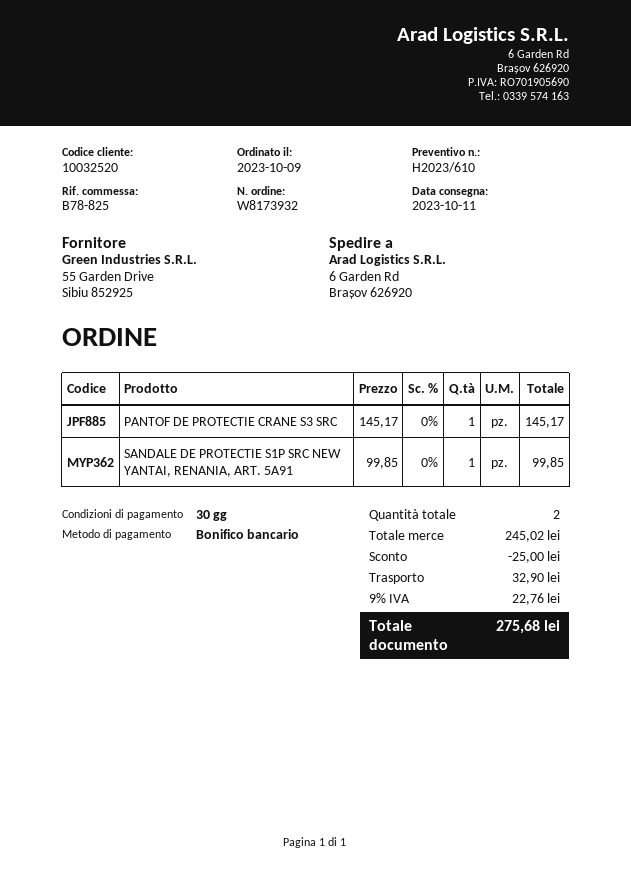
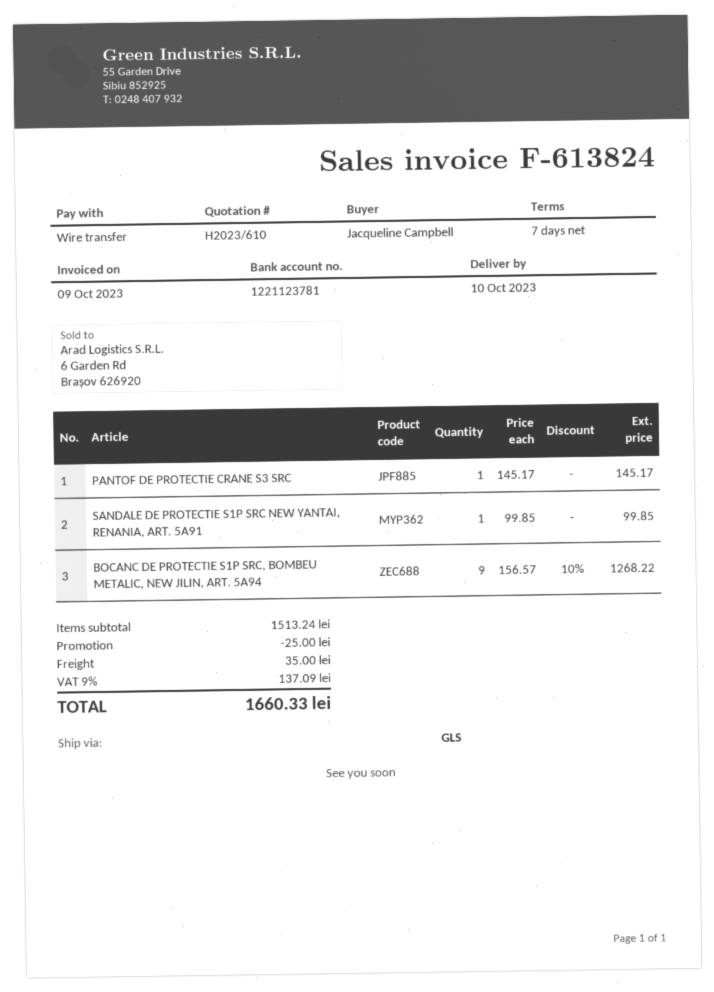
delivery date: 2023-10-11 -> 2023-10-10
payment terms: 30 days -> 7 days
BOCANC DE PROTECTIE S1P SRC, BOMBEU METALIC, NEW JILIN, ART. 5A94: none -> 9 x 156.57 - 10% = 1268.22
subtotal: 245.02 -> 1513.24
shipping: 32.90 -> 35.00
tax: 9% = 22.76 -> 9% = 137.09
total: 275.68 -> 1660.33

